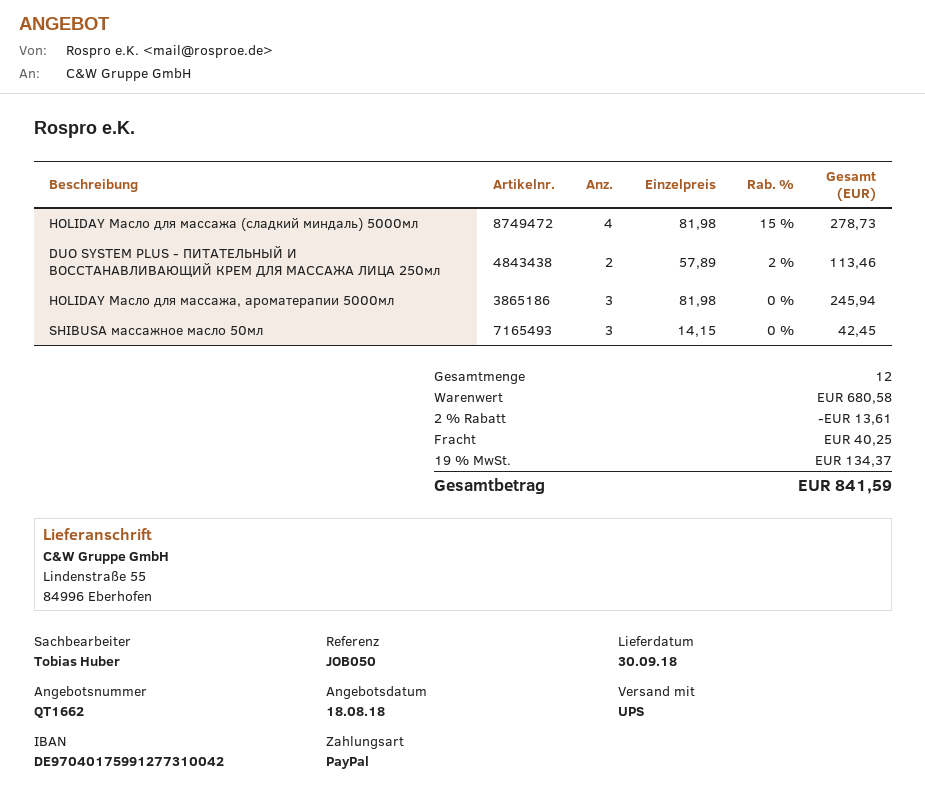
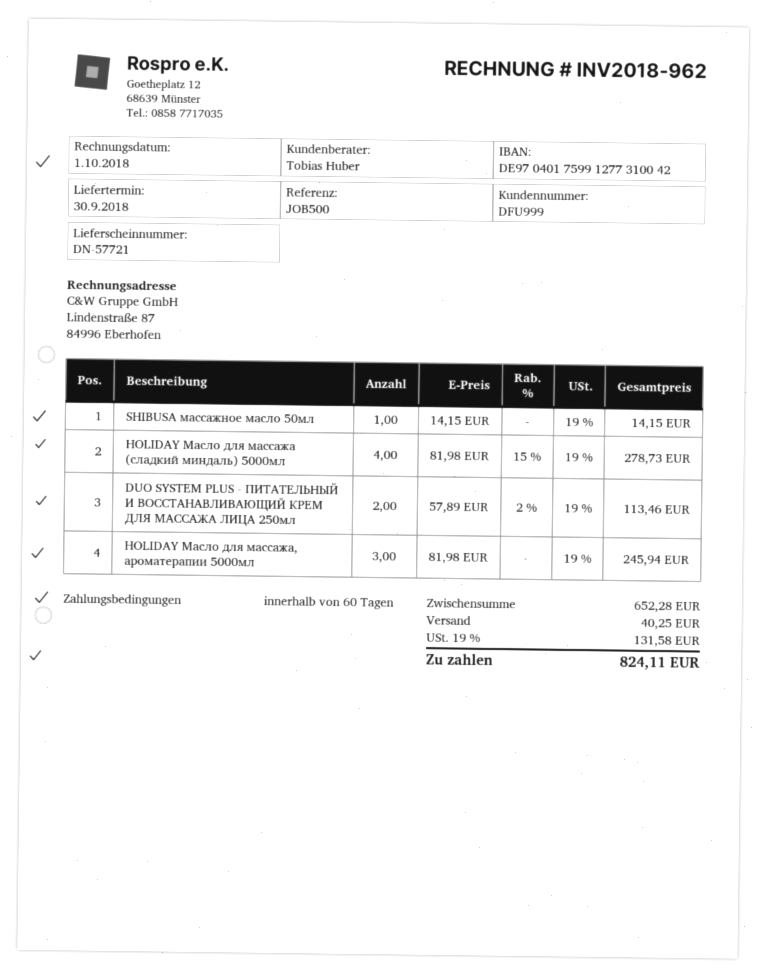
reference: JOB050 -> JOB500
SHIBUSA массажное масло 50мл: 3 x 14.15 = 42.45 -> 1 x 14.15 = 14.15
subtotal: 680.58 -> 652.28
discount: 2% = 13.61 -> none
tax: 19% = 134.37 -> 19% = 131.58
total: 841.59 -> 824.11

